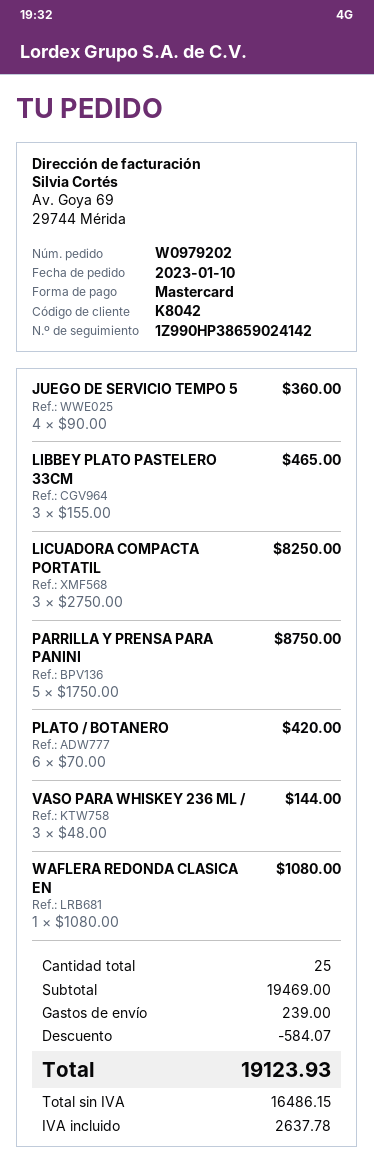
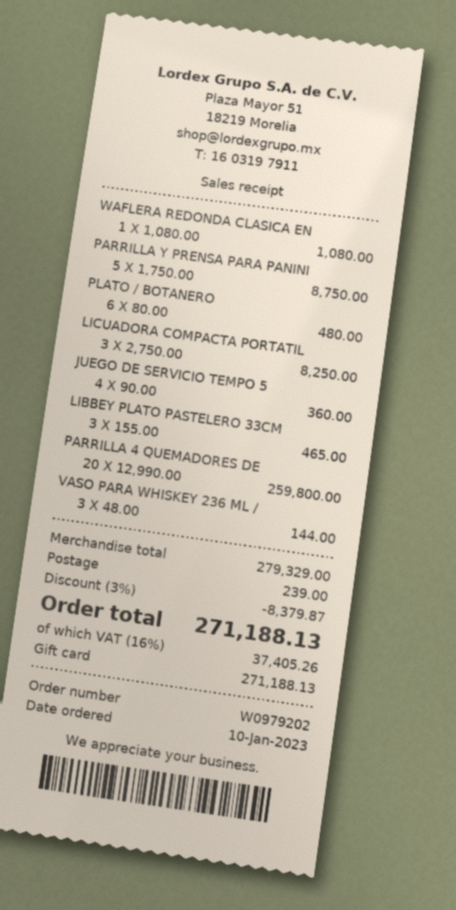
payment method: Mastercard -> gift card
PLATO / BOTANERO: 6 x 70.00 = 420.00 -> 6 x 80.00 = 480.00
PARRILLA 4 QUEMADORES DE: none -> 20 x 12990.00 = 259800.00
subtotal: 19469.00 -> 279329.00
discount: 584.07 -> 8379.87
tax: 2637.78 -> 37405.26
total: 19123.93 -> 271188.13

